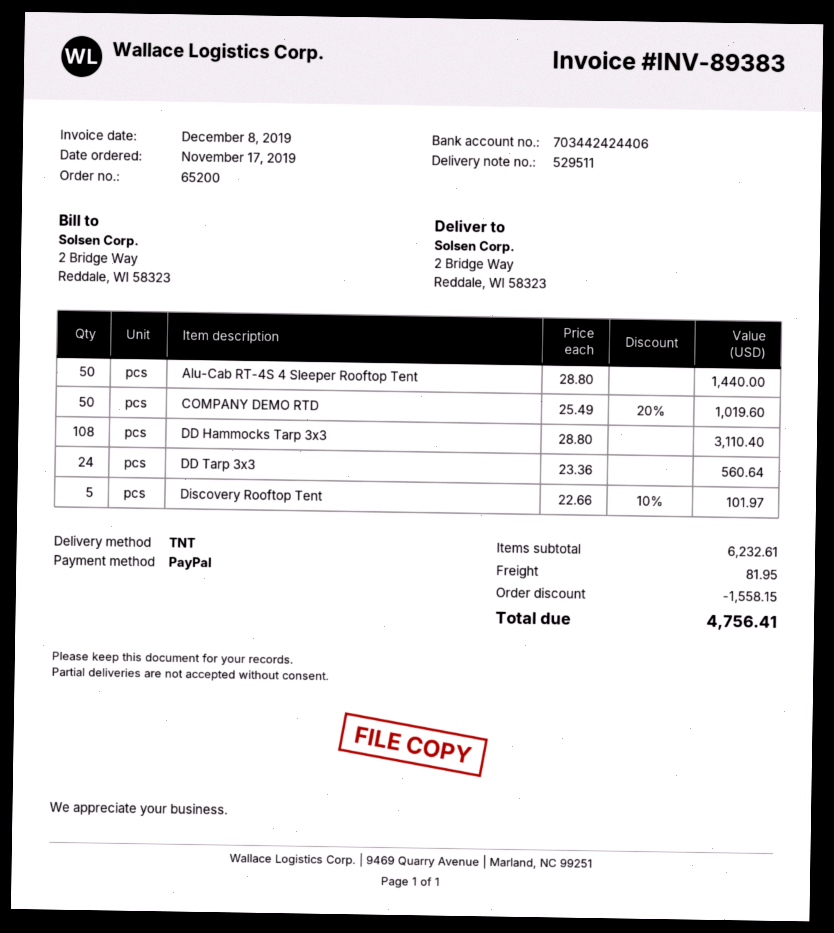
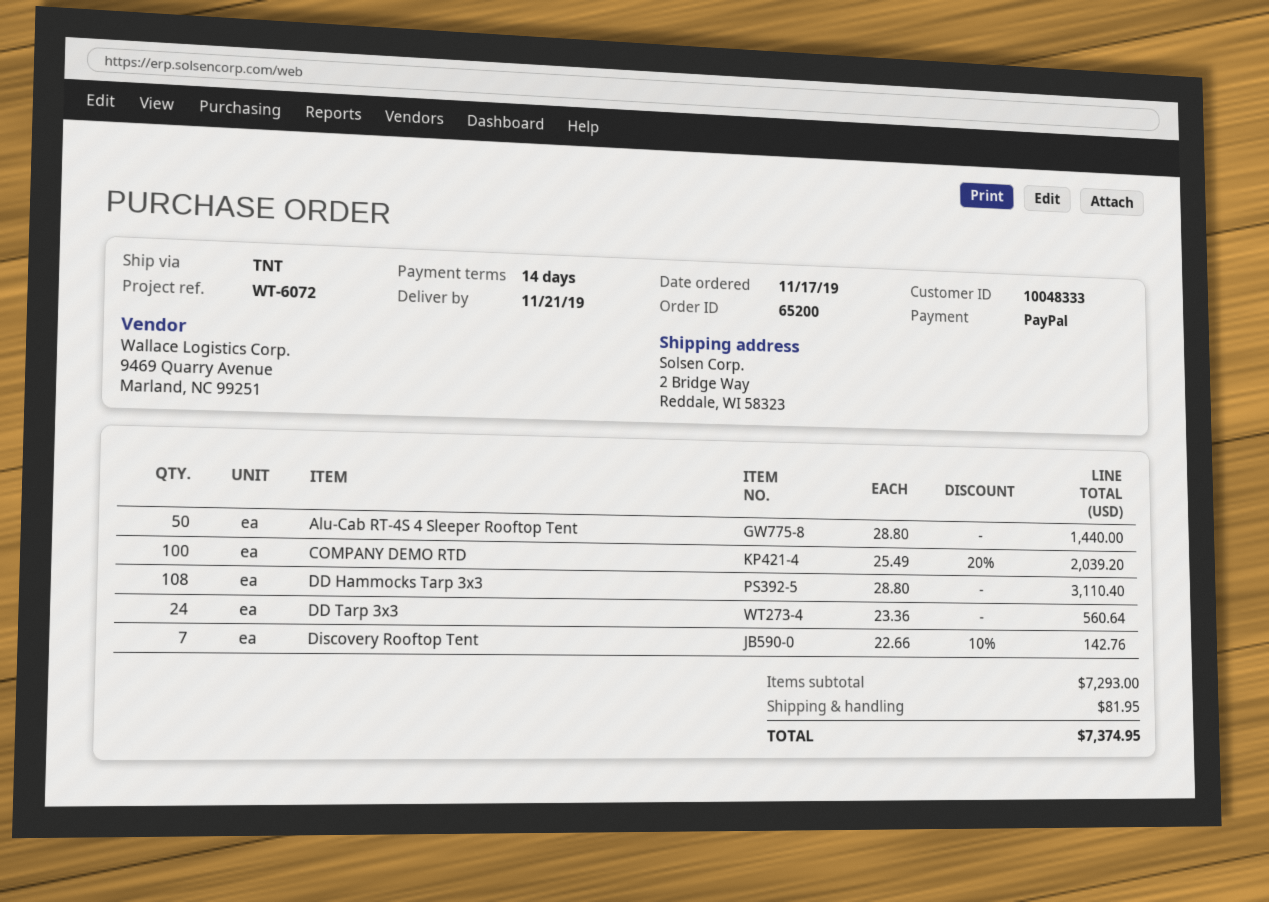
COMPANY DEMO RTD: 50 x 25.49 - 20% = 1019.60 -> 100 x 25.49 - 20% = 2039.20
Discovery Rooftop Tent: 5 x 22.66 - 10% = 101.97 -> 7 x 22.66 - 10% = 142.76
subtotal: 6232.61 -> 7293.00
discount: 1558.15 -> none
total: 4756.41 -> 7374.95

